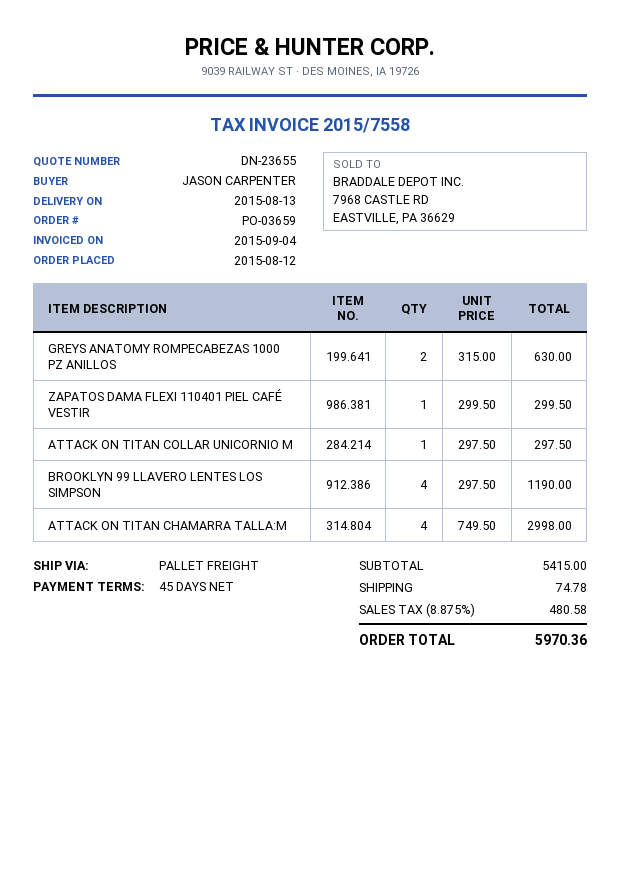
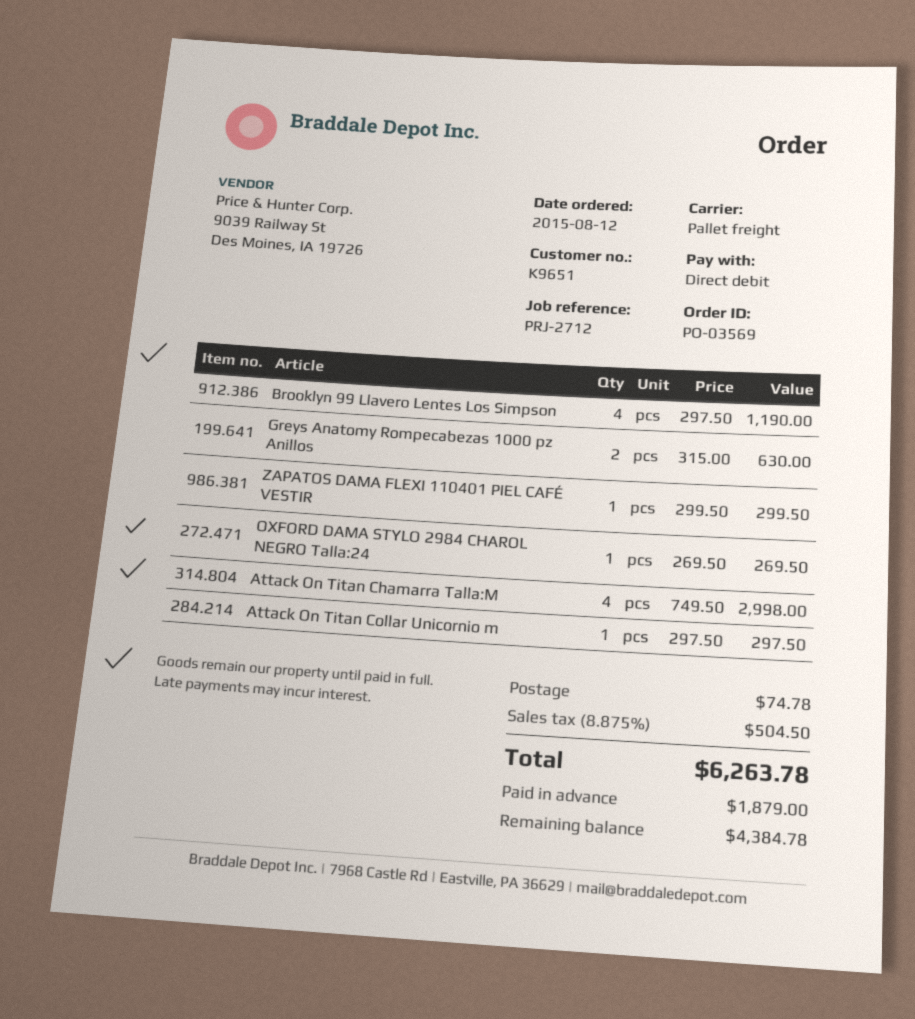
order number: PO-03659 -> PO-03569
OXFORD DAMA STYLO 2984 CHAROL NEGRO Talla:24: none -> 1 x 269.50 = 269.50
tax: 8.875% = 480.58 -> 8.875% = 504.50
total: 5970.36 -> 6263.78

